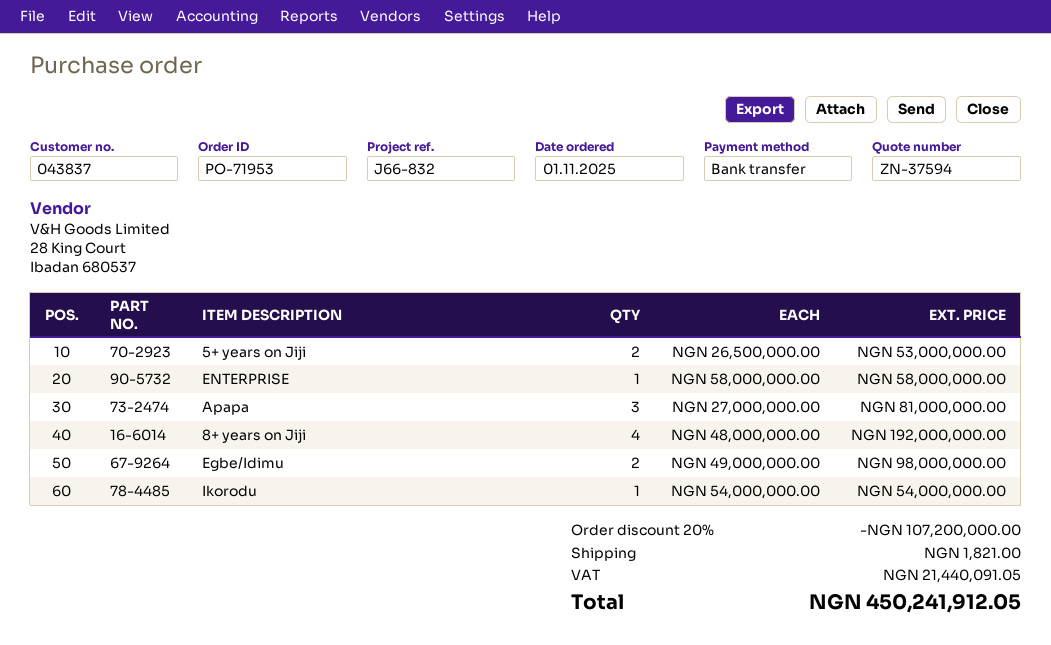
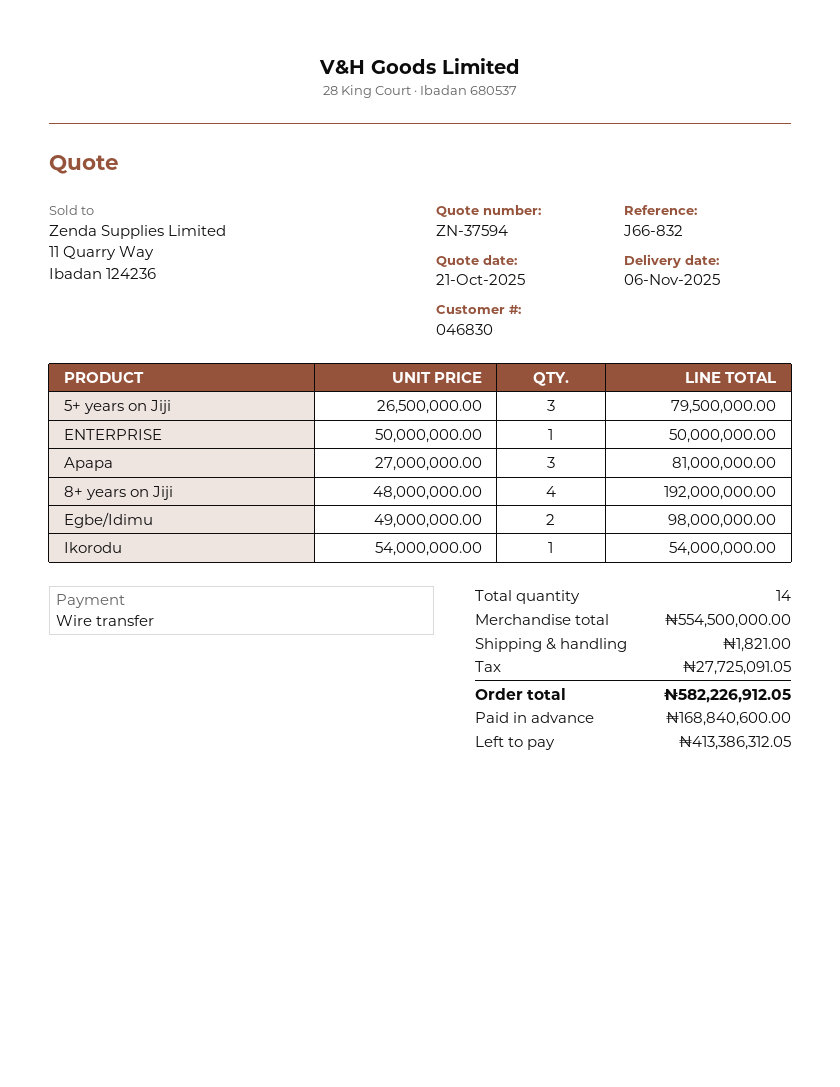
customer number: 043837 -> 046830
5+ years on Jiji: 2 x 26500000.00 = 53000000.00 -> 3 x 26500000.00 = 79500000.00
ENTERPRISE: 1 x 58000000.00 = 58000000.00 -> 1 x 50000000.00 = 50000000.00
discount: 20% = 107200000.00 -> none
tax: 21440091.05 -> 27725091.05
total: 450241912.05 -> 582226912.05

